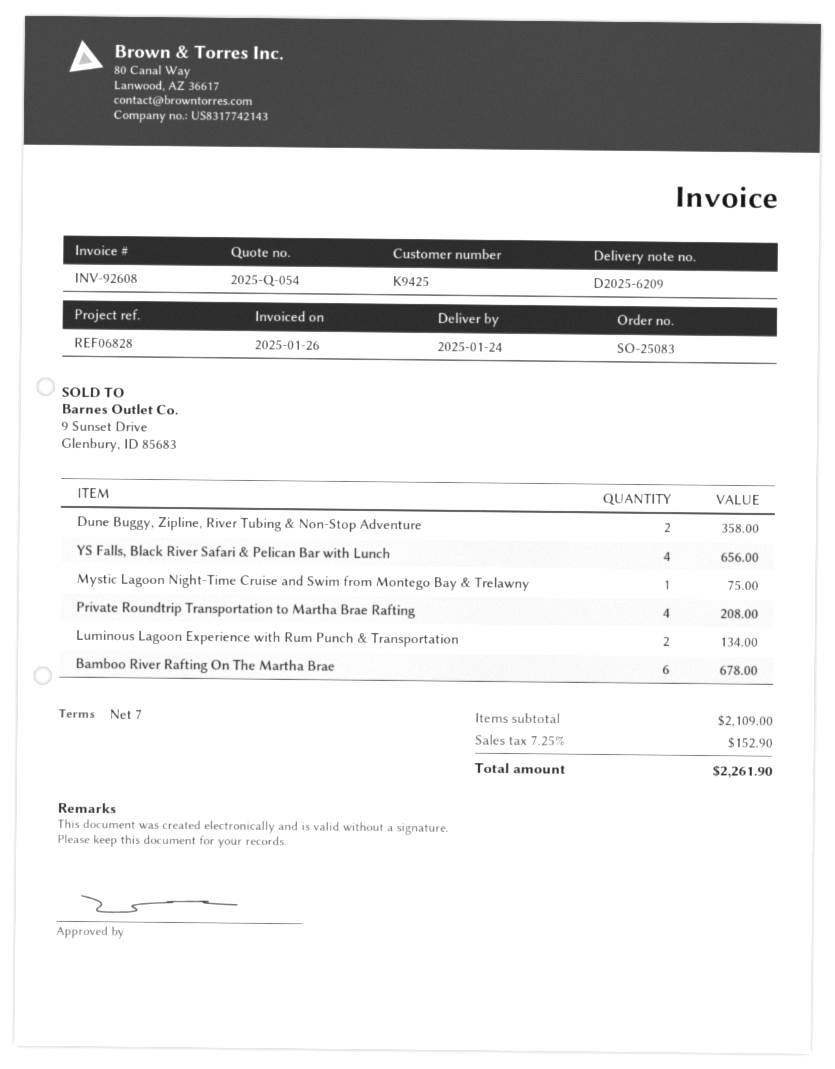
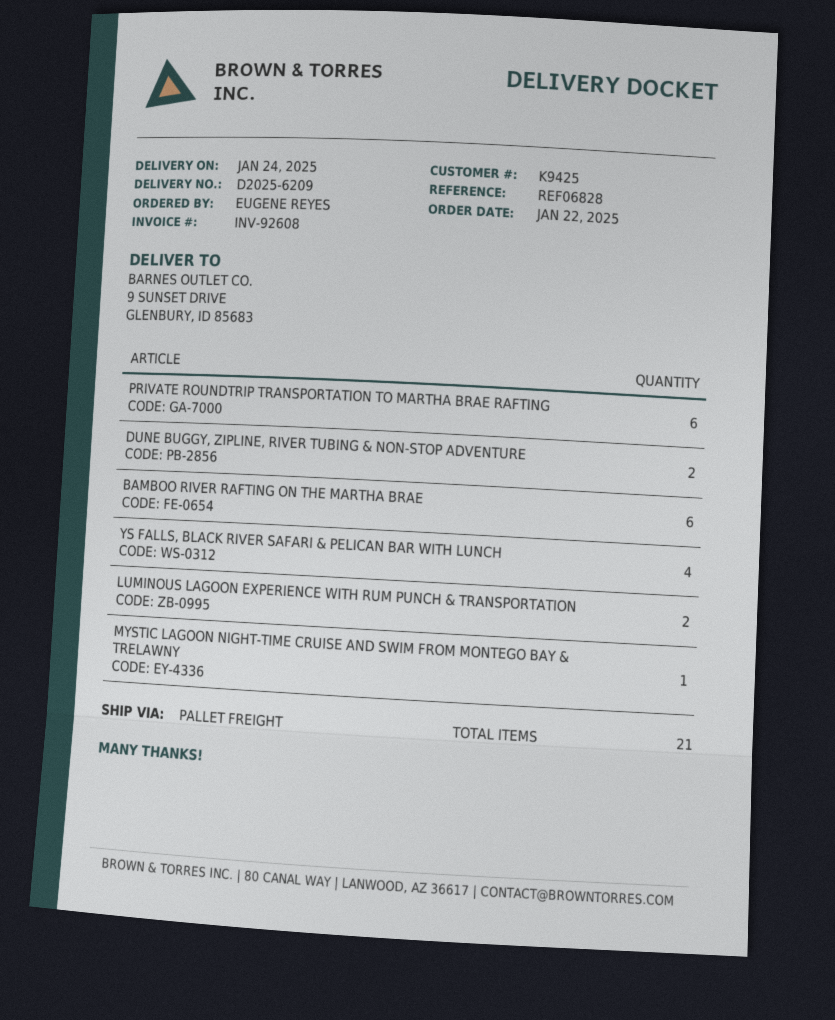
Private Roundtrip Transportation to Martha Brae Rafting: 4 -> 6

